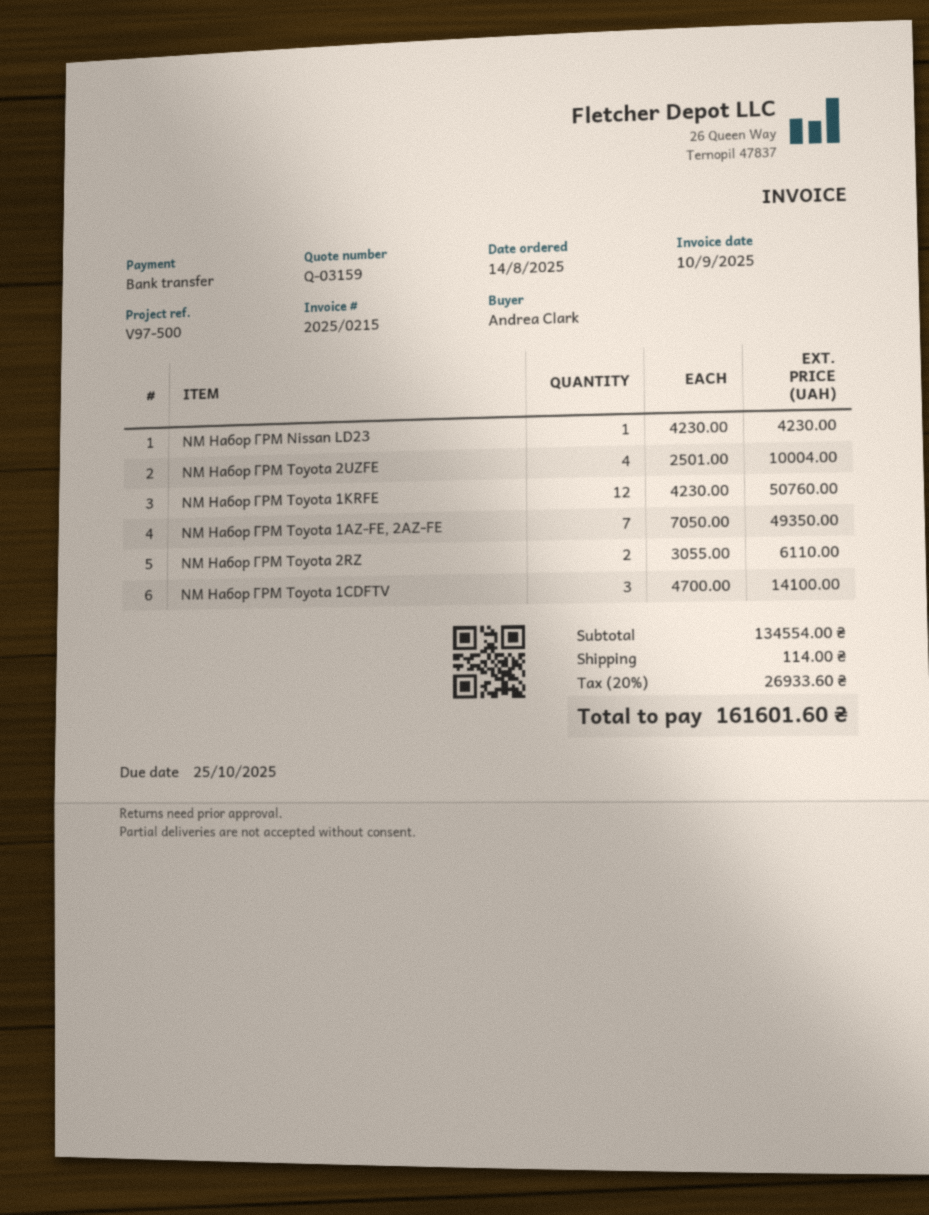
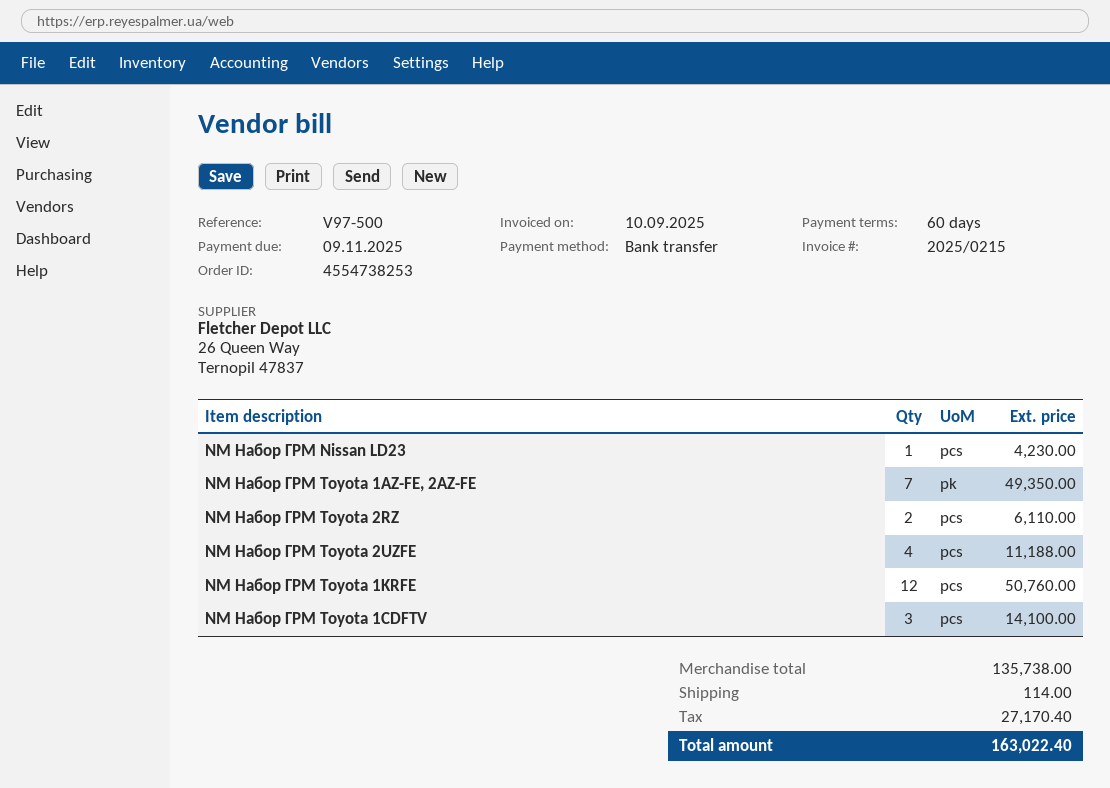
due date: 2025-10-25 -> 2025-11-09
NM Набор ГРМ Toyota 2UZFE: 4 for 10004.00 -> 4 for 11188.00
subtotal: 134554.00 -> 135738.00
tax: 26933.60 -> 27170.40
total: 161601.60 -> 163022.40

